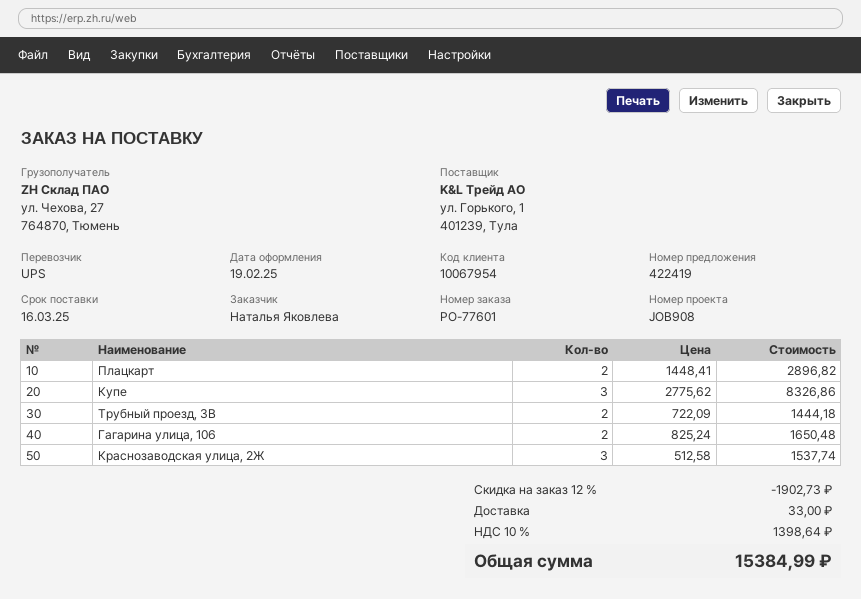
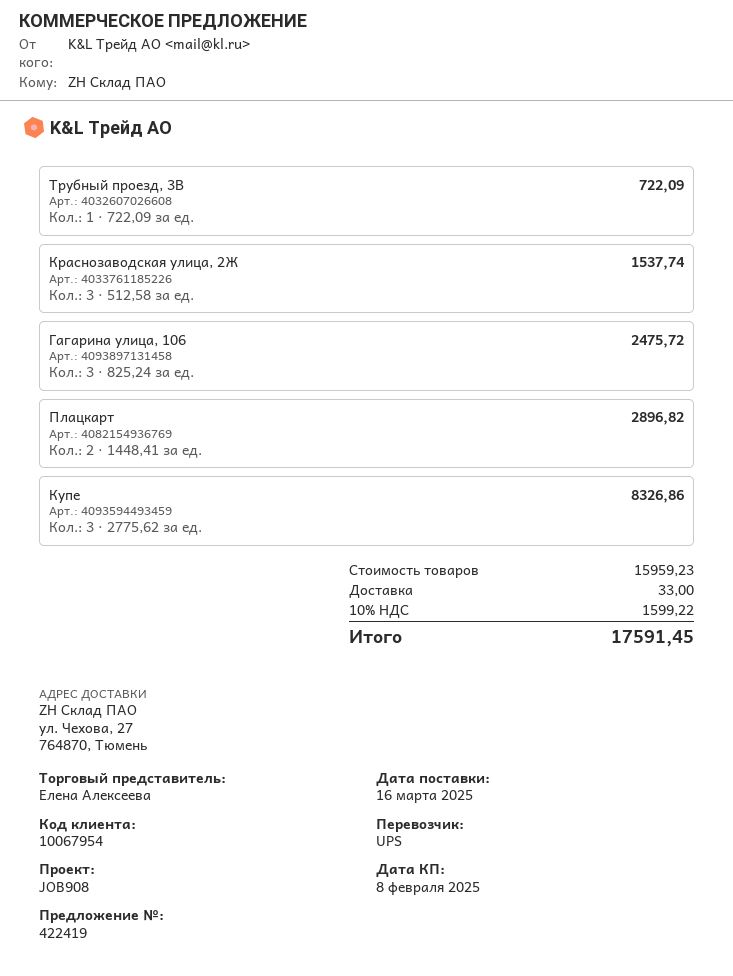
Трубный проезд, 3В: 2 x 722.09 = 1444.18 -> 1 x 722.09 = 722.09
Гагарина улица, 106: 2 x 825.24 = 1650.48 -> 3 x 825.24 = 2475.72
discount: 12% = 1902.73 -> none
tax: 10% = 1398.64 -> 10% = 1599.22
total: 15384.99 -> 17591.45

